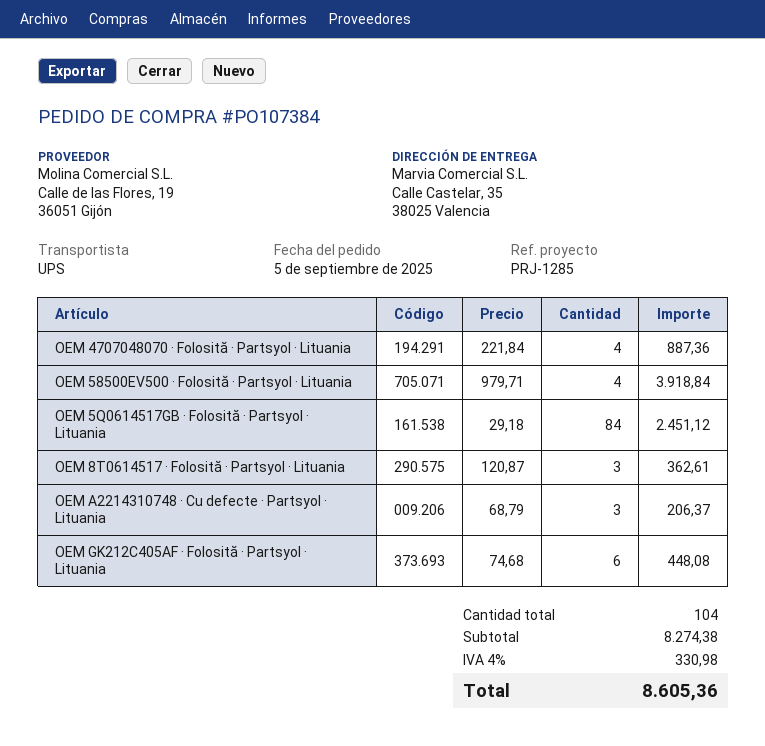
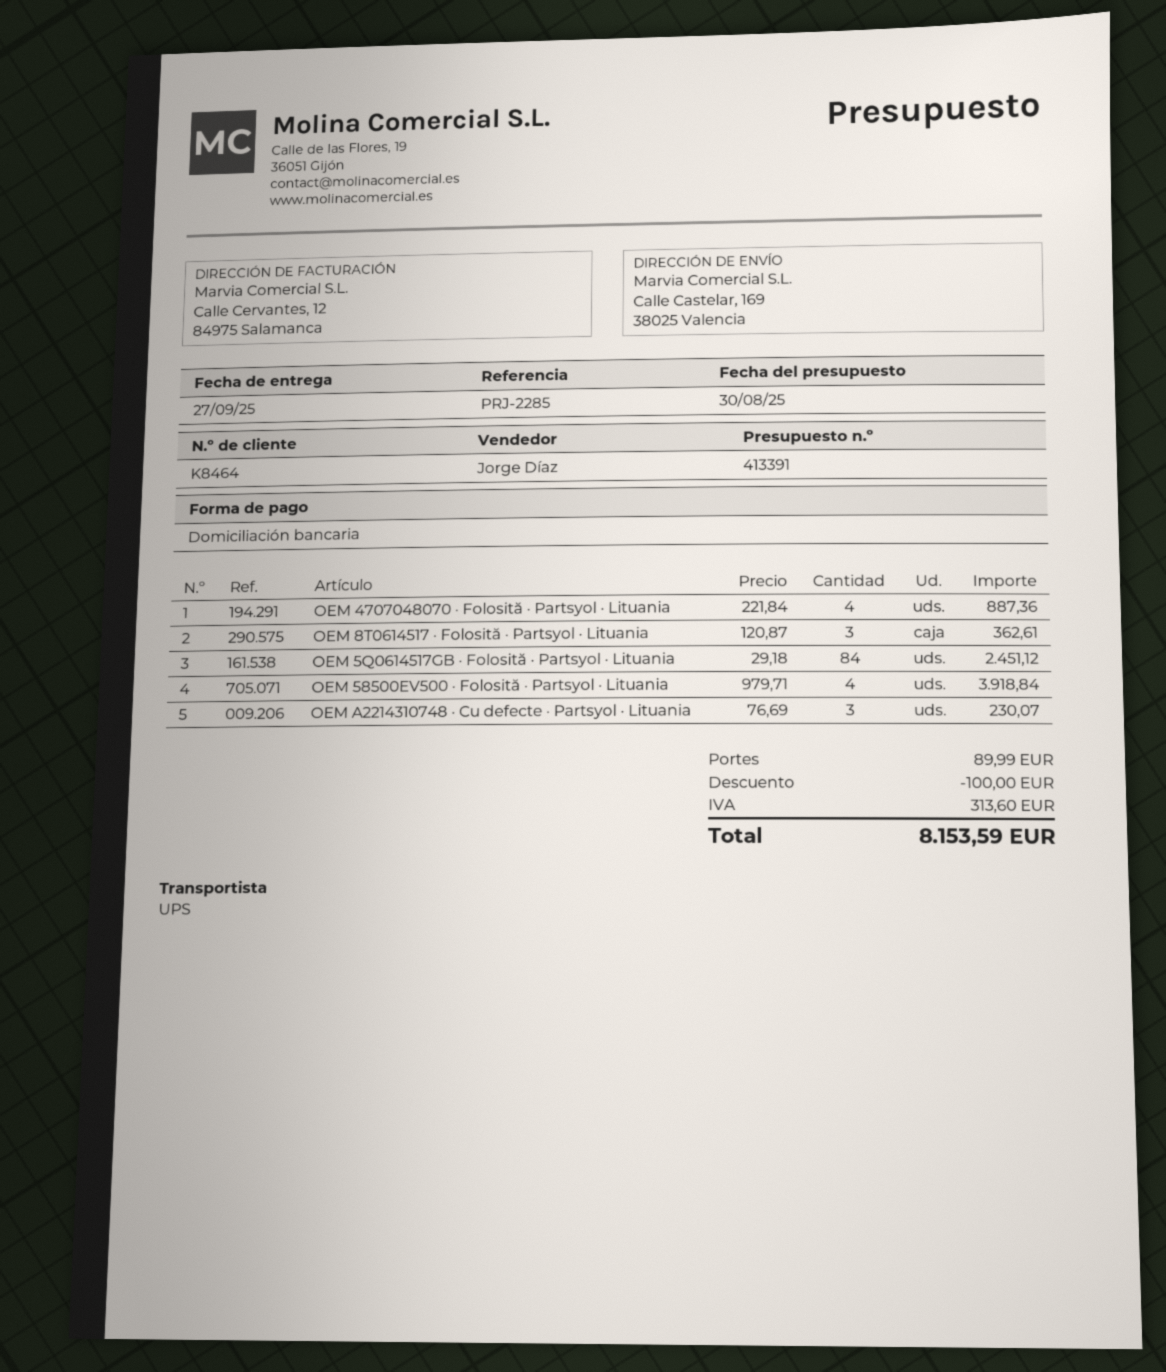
reference: PRJ-1285 -> PRJ-2285
ship to: Calle Castelar, 35, 38025 Valencia -> Calle Castelar, 169, 38025 Valencia
OEM A2214310748 · Cu defecte · Partsyol · Lituania: 3 x 68.79 = 206.37 -> 3 x 76.69 = 230.07
OEM GK212C405AF · Folosită · Partsyol · Lituania: 6 x 74.68 = 448.08 -> none
discount: none -> 100.00
shipping: none -> 89.99
tax: 330.98 -> 313.60
total: 8605.36 -> 8153.59

